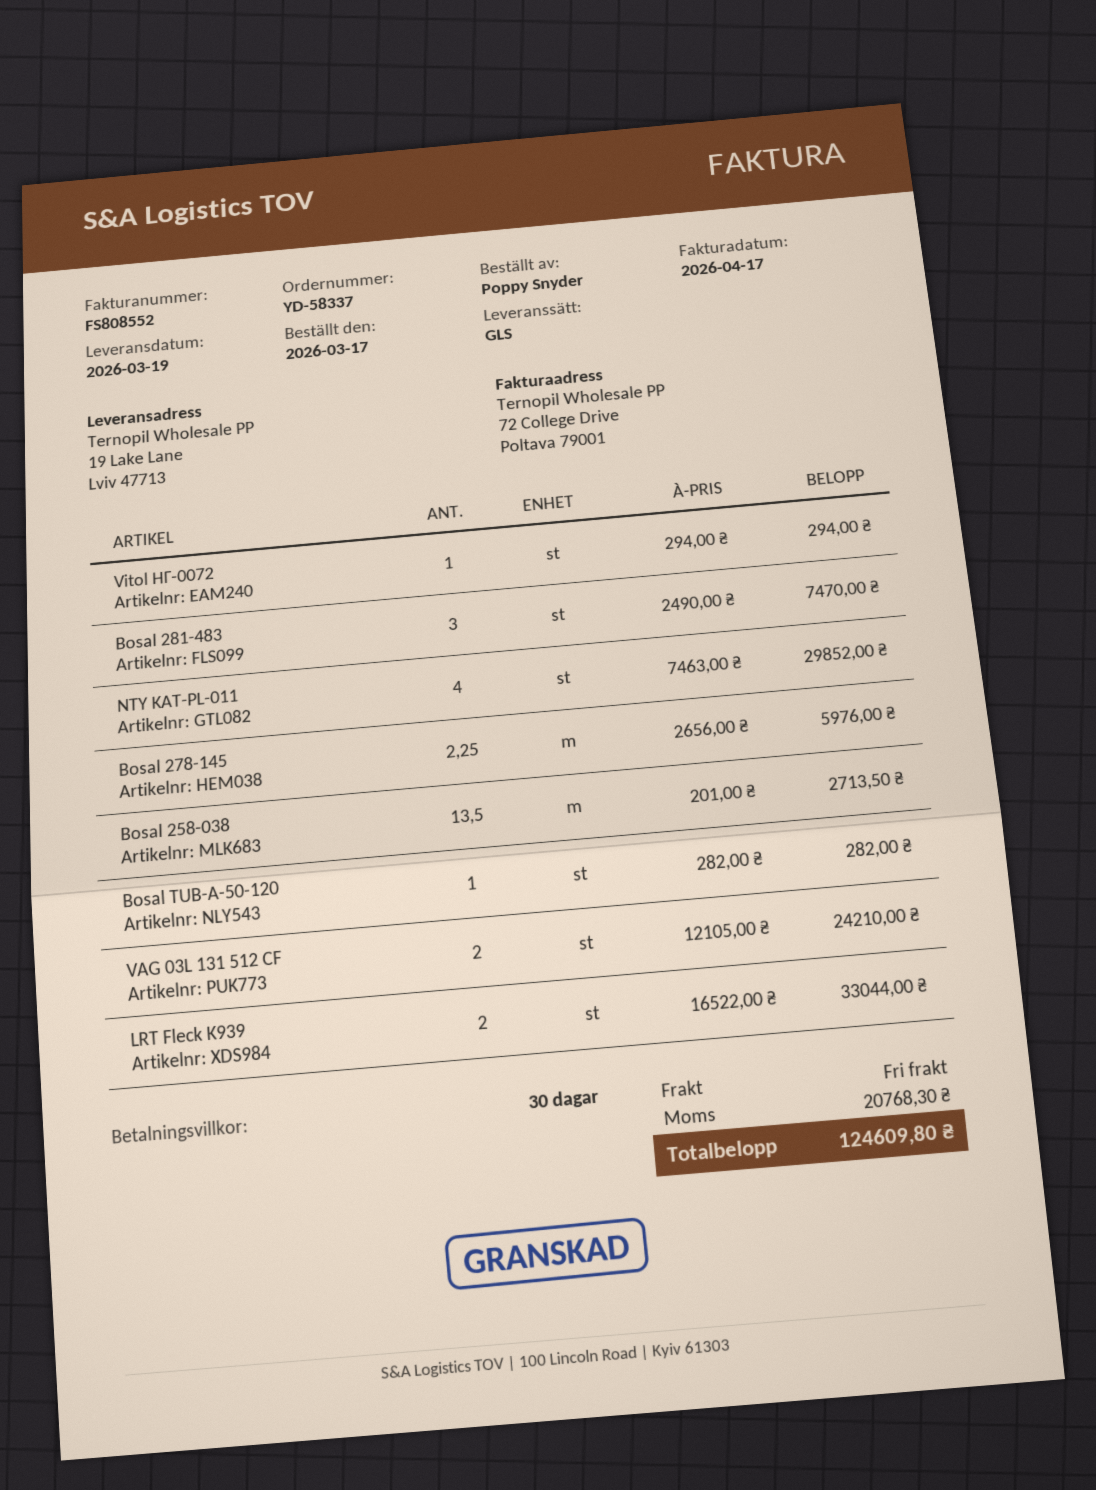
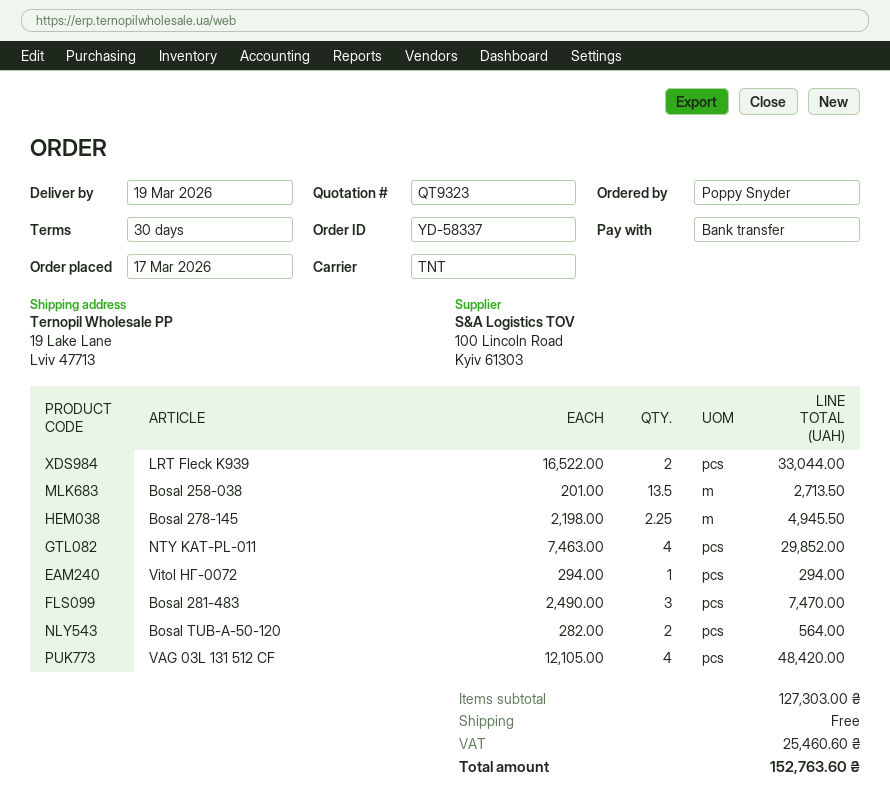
shipping method: GLS -> TNT
Bosal 278-145: 2.25 x 2656.00 = 5976.00 -> 2.25 x 2198.00 = 4945.50
Bosal TUB-A-50-120: 1 x 282.00 = 282.00 -> 2 x 282.00 = 564.00
VAG 03L 131 512 CF: 2 x 12105.00 = 24210.00 -> 4 x 12105.00 = 48420.00
tax: 20768.30 -> 25460.60
total: 124609.80 -> 152763.60

